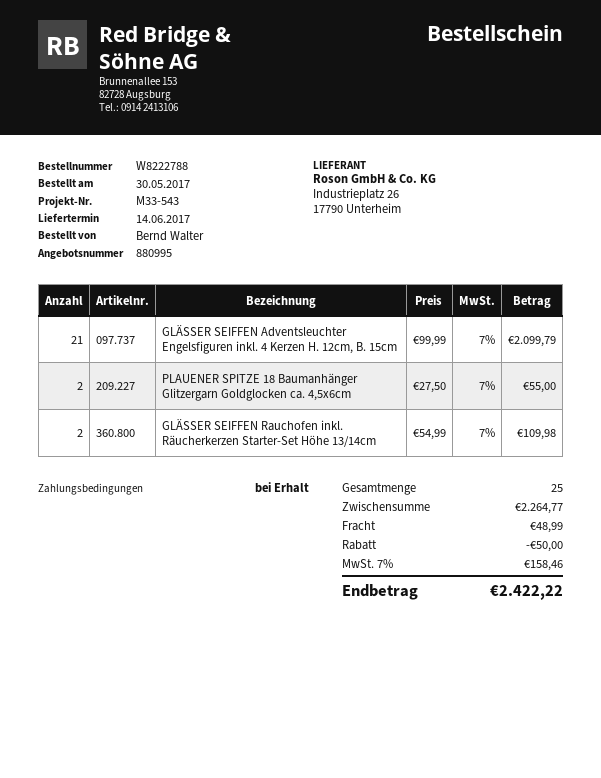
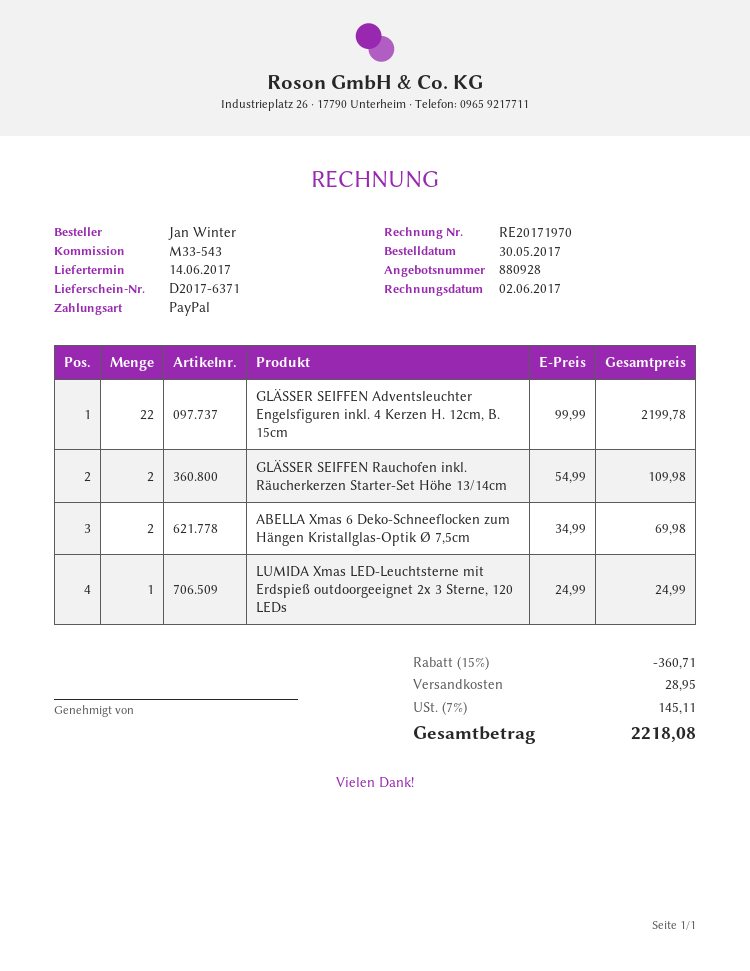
quote number: 880995 -> 880928
ordered by: Bernd Walter -> Jan Winter
GLÄSSER SEIFFEN Adventsleuchter Engelsfiguren inkl. 4 Kerzen H. 12cm, B. 15cm: 21 x 99.99 = 2099.79 -> 22 x 99.99 = 2199.78
PLAUENER SPITZE 18 Baumanhänger Glitzergarn Goldglocken ca. 4,5x6cm: 2 x 27.50 = 55.00 -> none
ABELLA Xmas 6 Deko-Schneeflocken zum Hängen Kristallglas-Optik Ø 7,5cm: none -> 2 x 34.99 = 69.98
LUMIDA Xmas LED-Leuchtsterne mit Erdspieß outdoorgeeignet 2x 3 Sterne, 120 LEDs: none -> 1 x 24.99 = 24.99
discount: 50.00 -> 360.71
shipping: 48.99 -> 28.95
tax: 7% = 158.46 -> 7% = 145.11
total: 2422.22 -> 2218.08

